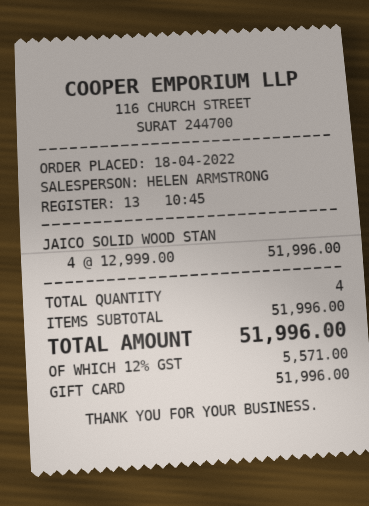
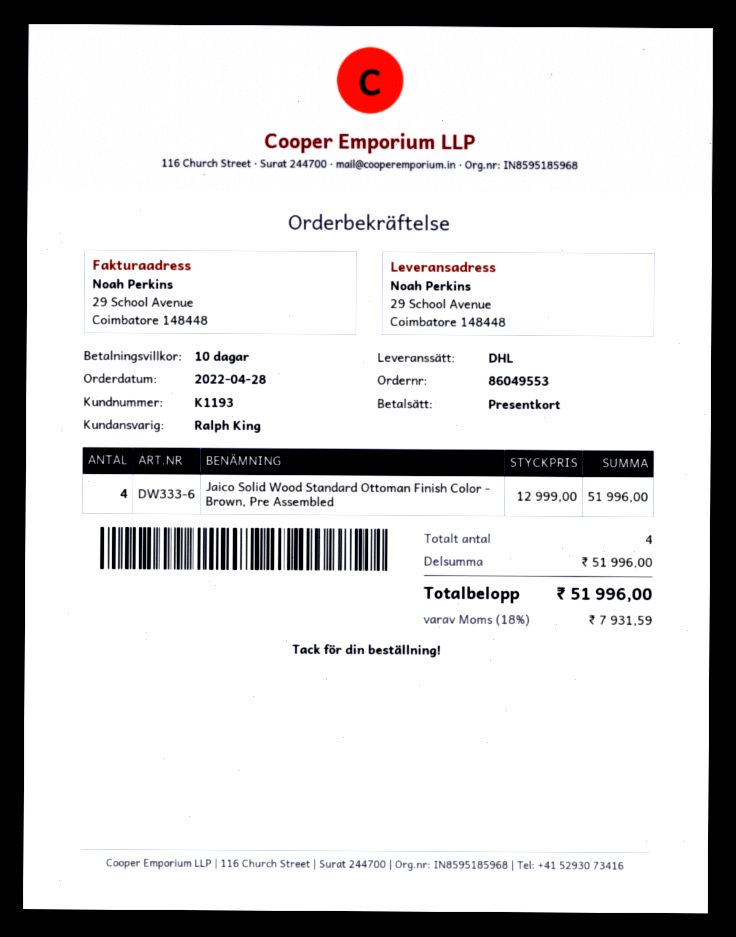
order date: 2022-04-18 -> 2022-04-28
sales rep: HELEN ARMSTRONG -> Ralph King
tax: 12% = 5571.00 -> 18% = 7931.59

